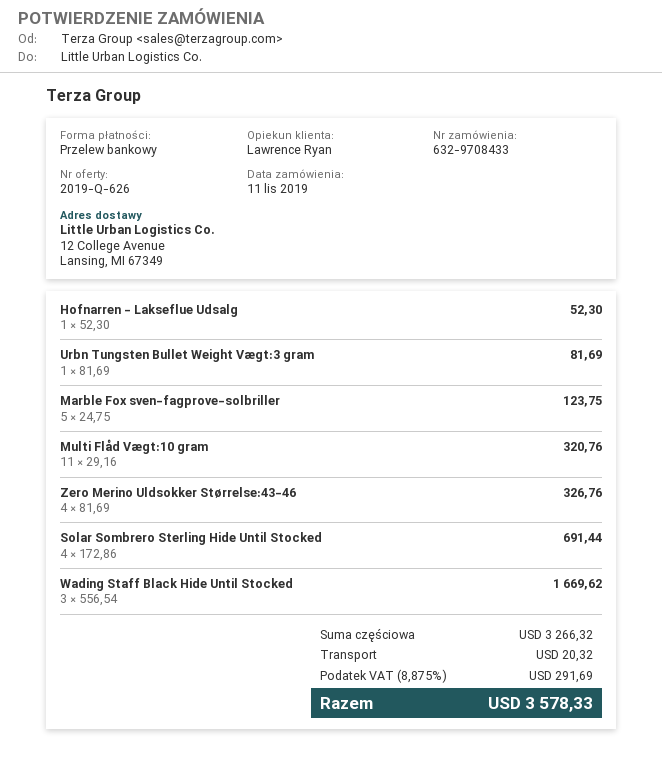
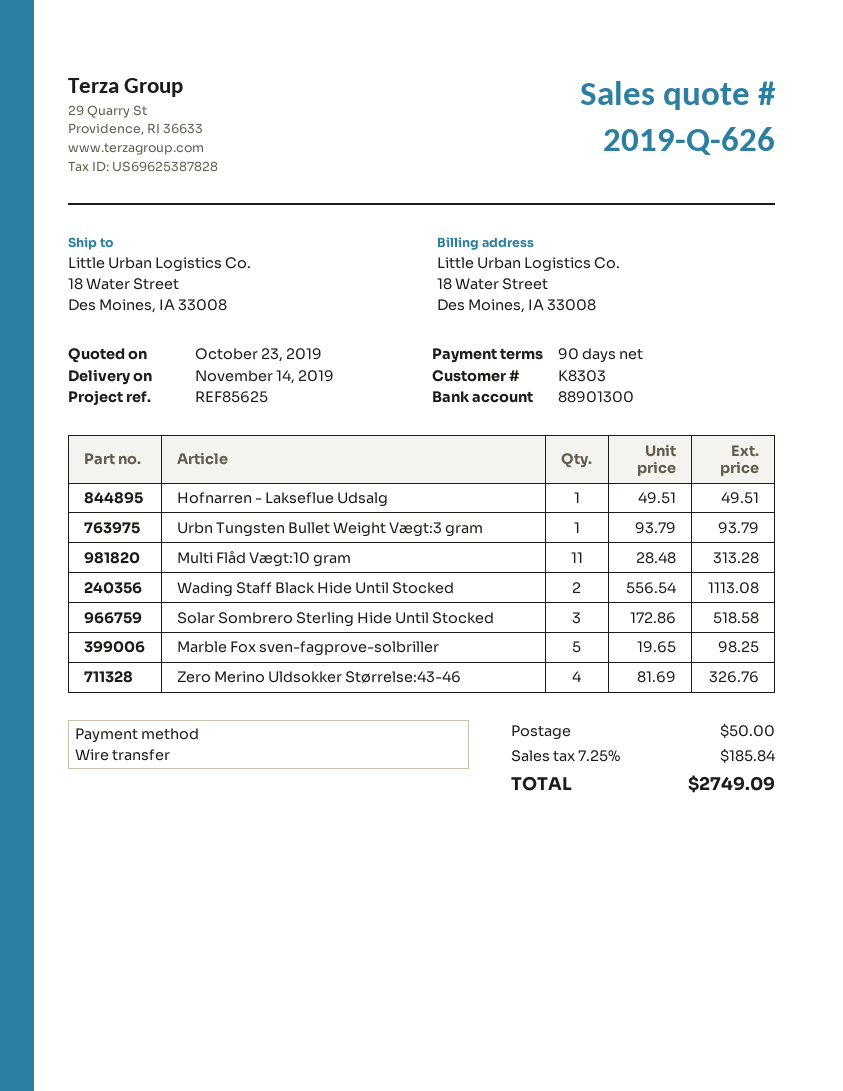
ship to: 12 College Avenue, Lansing, MI 67349 -> 18 Water Street, Des Moines, IA 33008
Hofnarren - Lakseflue Udsalg: 1 x 52.30 = 52.30 -> 1 x 49.51 = 49.51
Urbn Tungsten Bullet Weight Vægt:3 gram: 1 x 81.69 = 81.69 -> 1 x 93.79 = 93.79
Marble Fox sven-fagprove-solbriller: 5 x 24.75 = 123.75 -> 5 x 19.65 = 98.25
Multi Flåd Vægt:10 gram: 11 x 29.16 = 320.76 -> 11 x 28.48 = 313.28
Solar Sombrero Sterling Hide Until Stocked: 4 x 172.86 = 691.44 -> 3 x 172.86 = 518.58
Wading Staff Black Hide Until Stocked: 3 x 556.54 = 1669.62 -> 2 x 556.54 = 1113.08
shipping: 20.32 -> 50.00
tax: 8.875% = 291.69 -> 7.25% = 185.84
total: 3578.33 -> 2749.09

